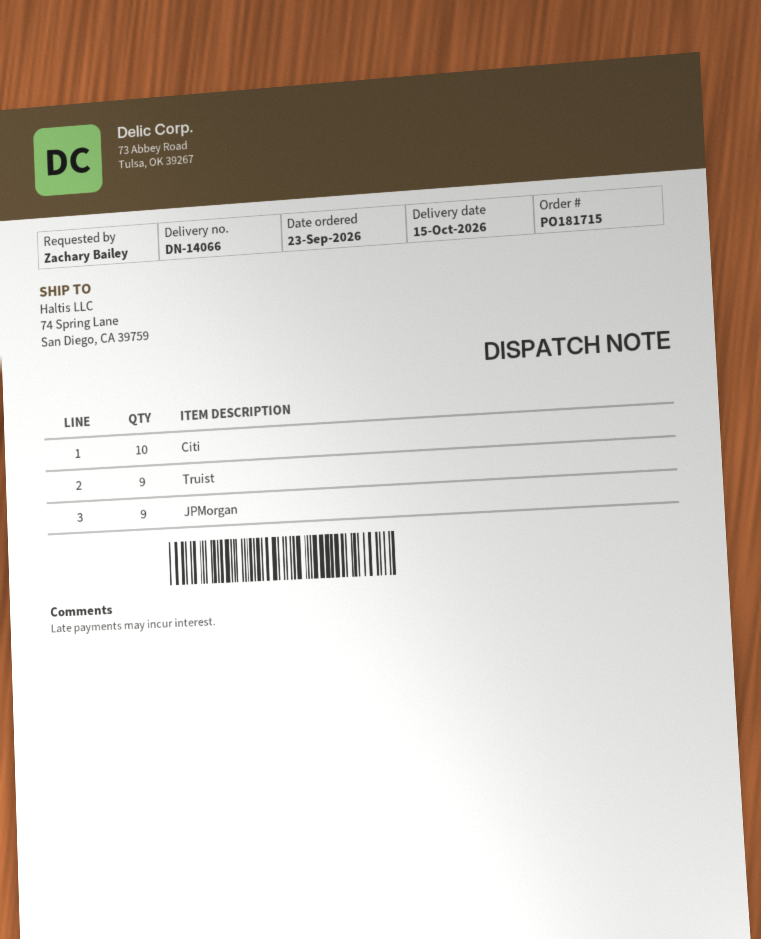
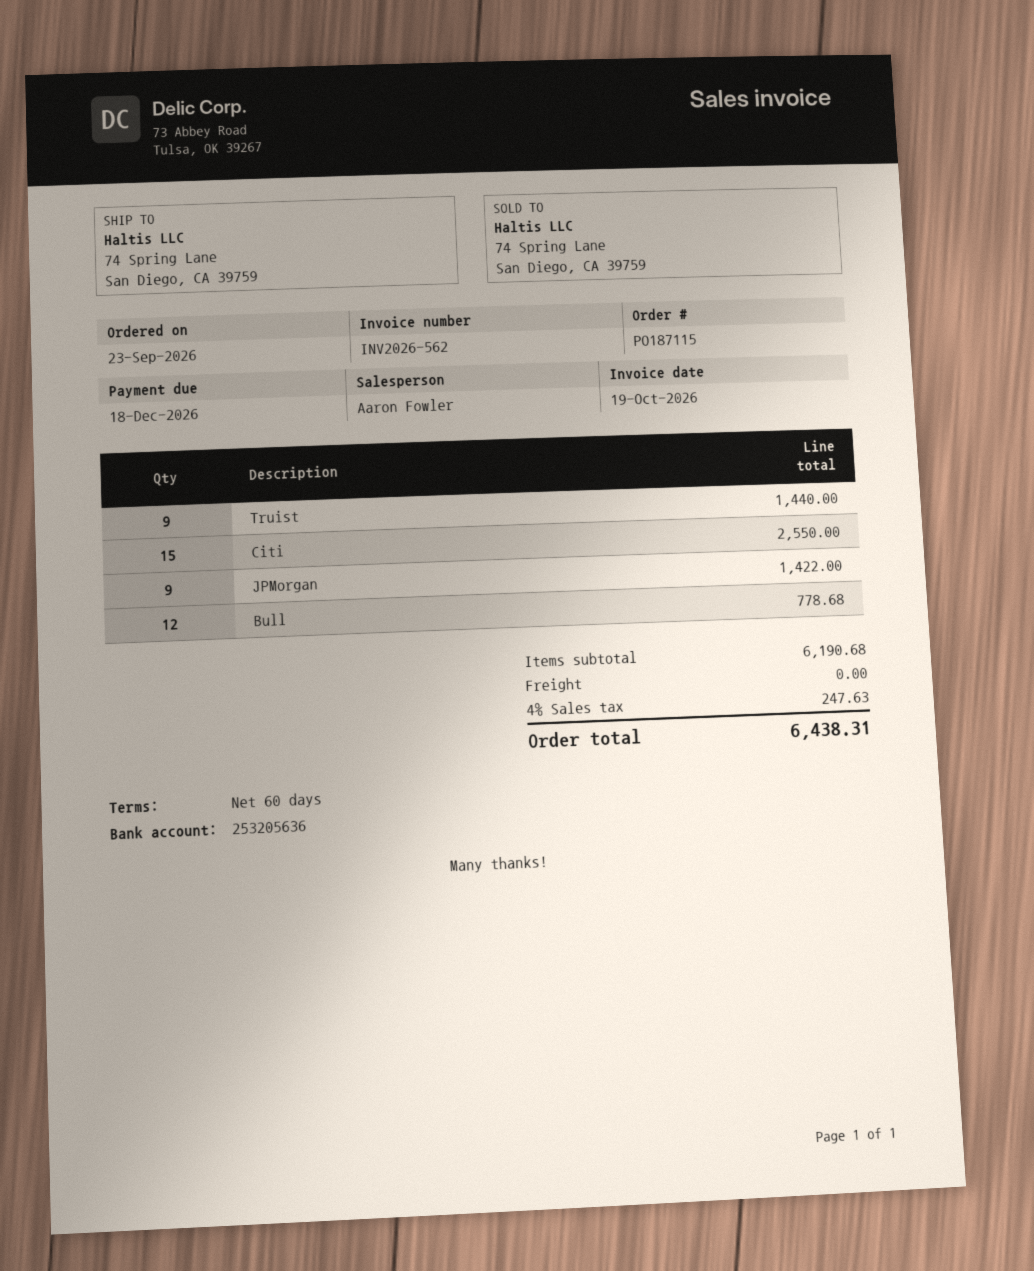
order number: PO181715 -> PO187115
Citi: 10 -> 15
Bull: none -> 12

